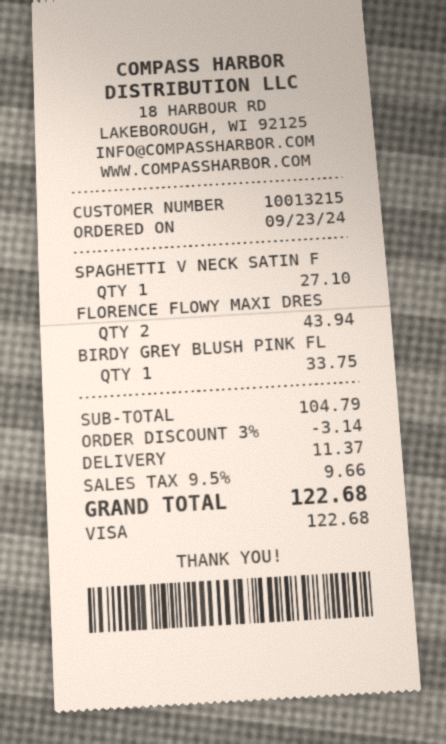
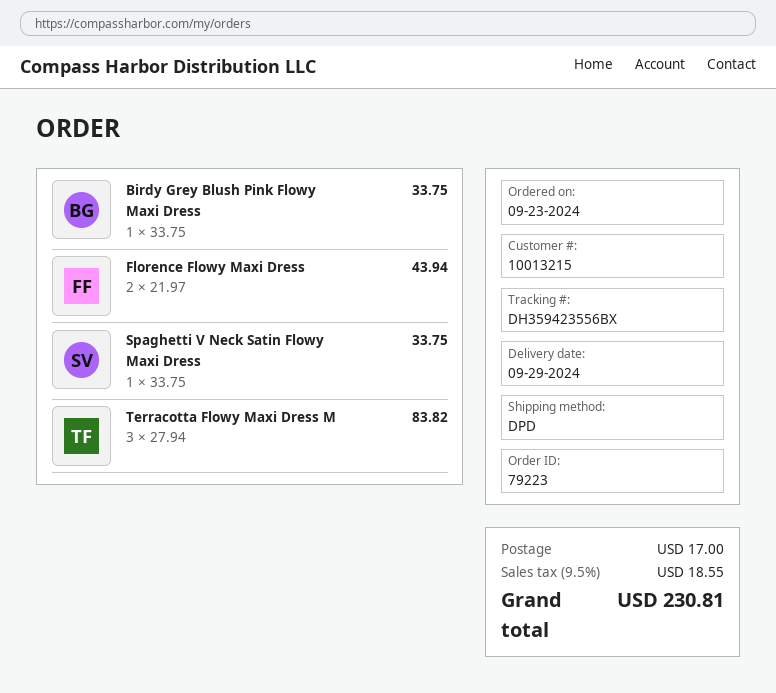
SPAGHETTI V NECK SATIN F: 1 for 27.10 -> 1 for 33.75
Terracotta Flowy Maxi Dress M: none -> 3 for 83.82
discount: 3% = 3.14 -> none
shipping: 11.37 -> 17.00
tax: 9.5% = 9.66 -> 9.5% = 18.55
total: 122.68 -> 230.81

